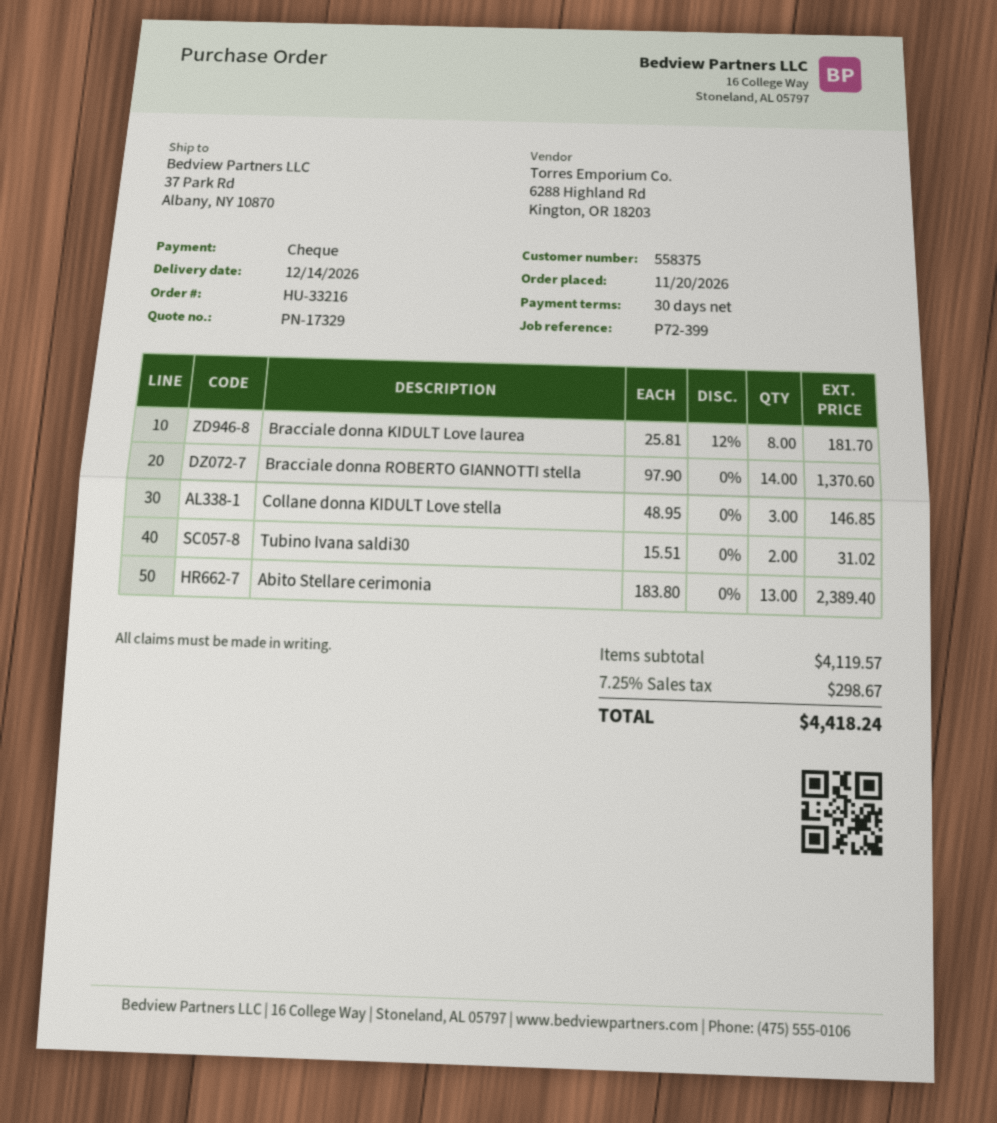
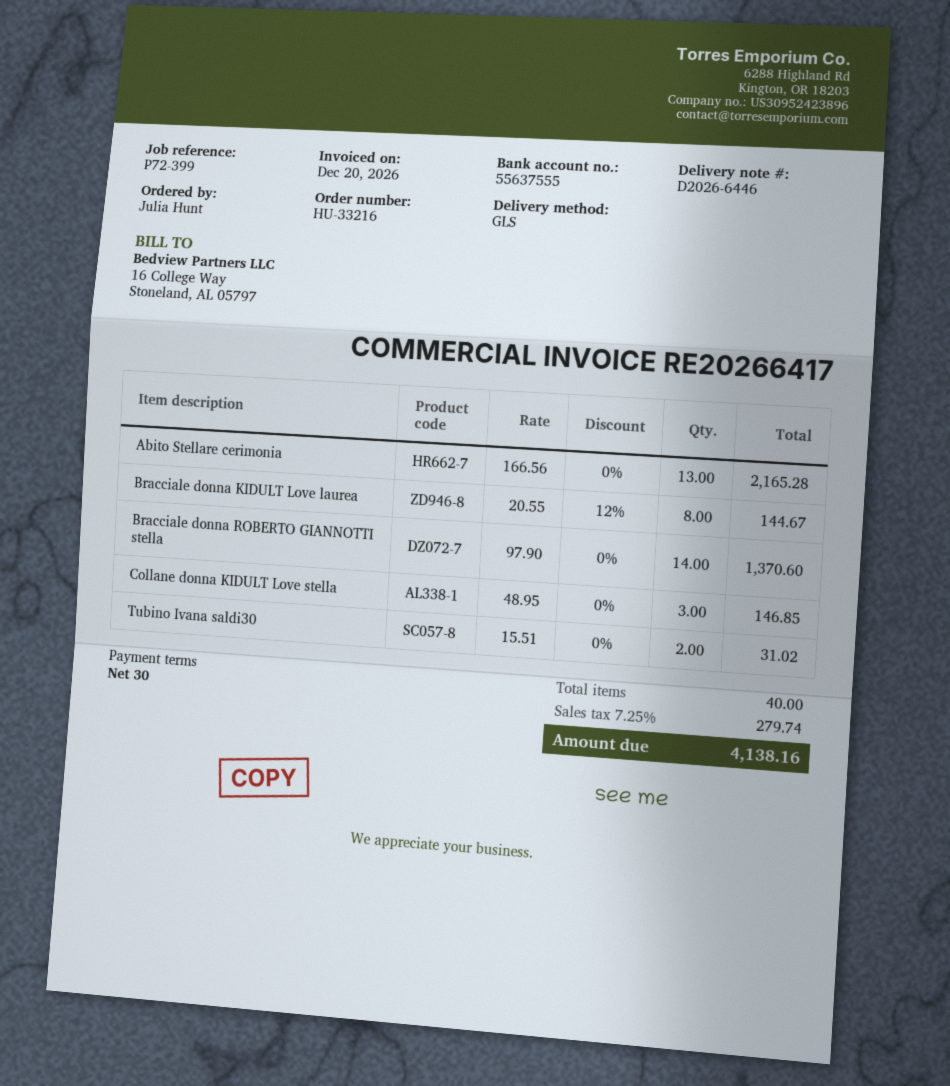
Bracciale donna KIDULT Love laurea: 8 x 25.81 - 12% = 181.70 -> 8 x 20.55 - 12% = 144.67
Abito Stellare cerimonia: 13 x 183.80 = 2389.40 -> 13 x 166.56 = 2165.28
tax: 7.25% = 298.67 -> 7.25% = 279.74
total: 4418.24 -> 4138.16

